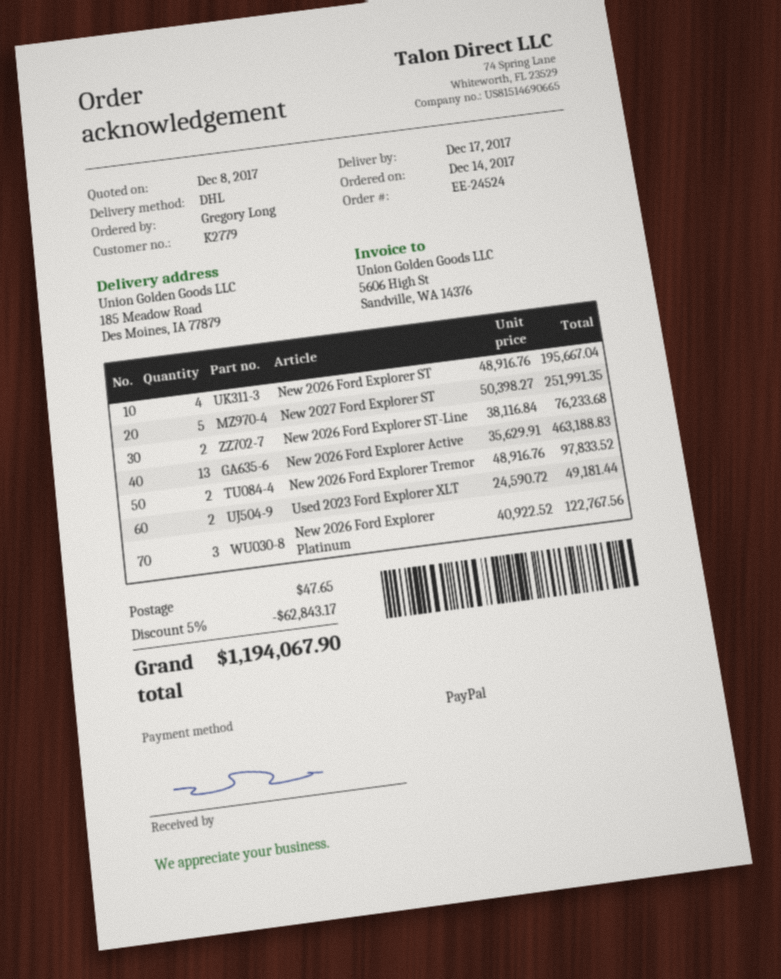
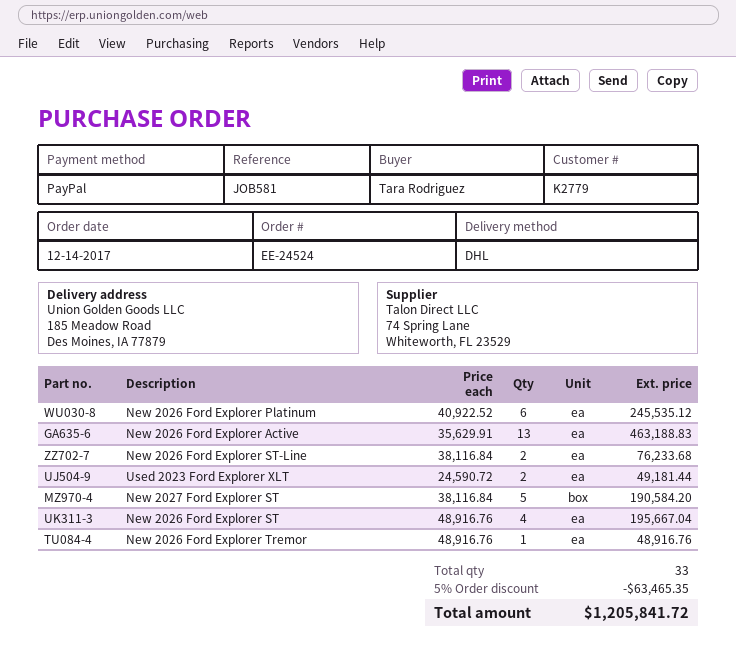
ordered by: Gregory Long -> Tara Rodriguez
New 2027 Ford Explorer ST: 5 x 50398.27 = 251991.35 -> 5 x 38116.84 = 190584.20
New 2026 Ford Explorer Tremor: 2 x 48916.76 = 97833.52 -> 1 x 48916.76 = 48916.76
New 2026 Ford Explorer Platinum: 3 x 40922.52 = 122767.56 -> 6 x 40922.52 = 245535.12
discount: 5% = 62843.17 -> 5% = 63465.35
shipping: 47.65 -> none
total: 1194067.90 -> 1205841.72

